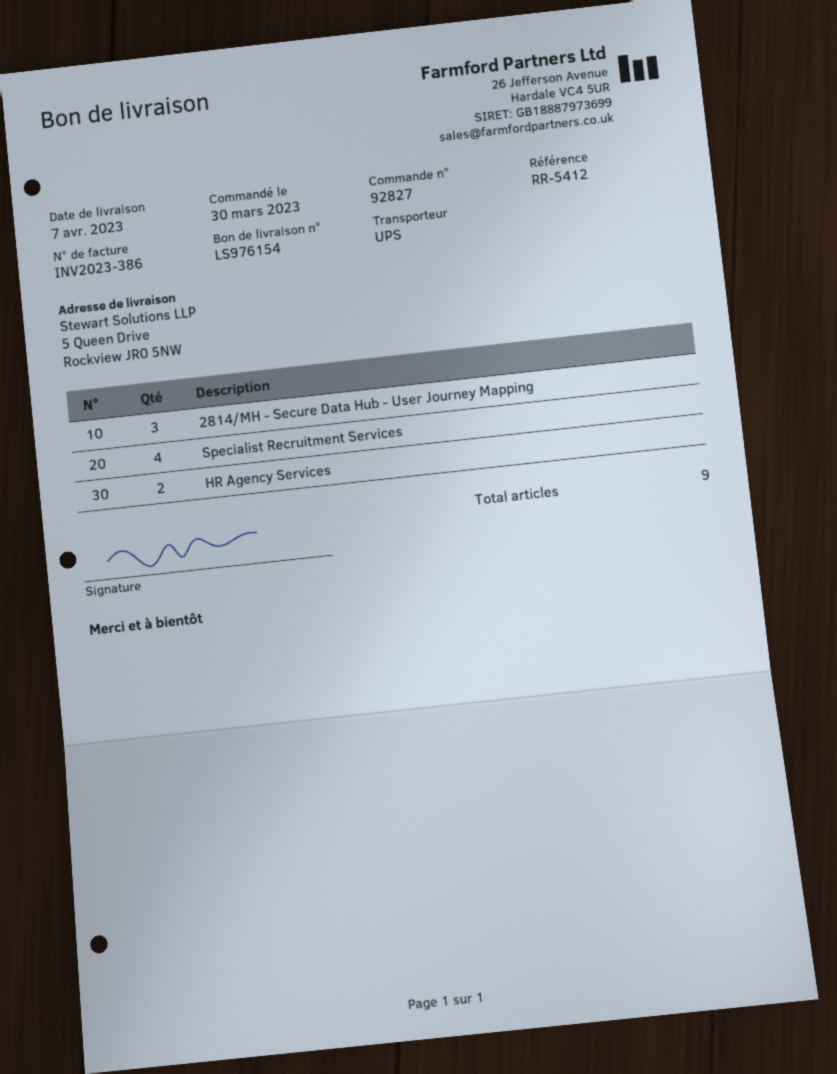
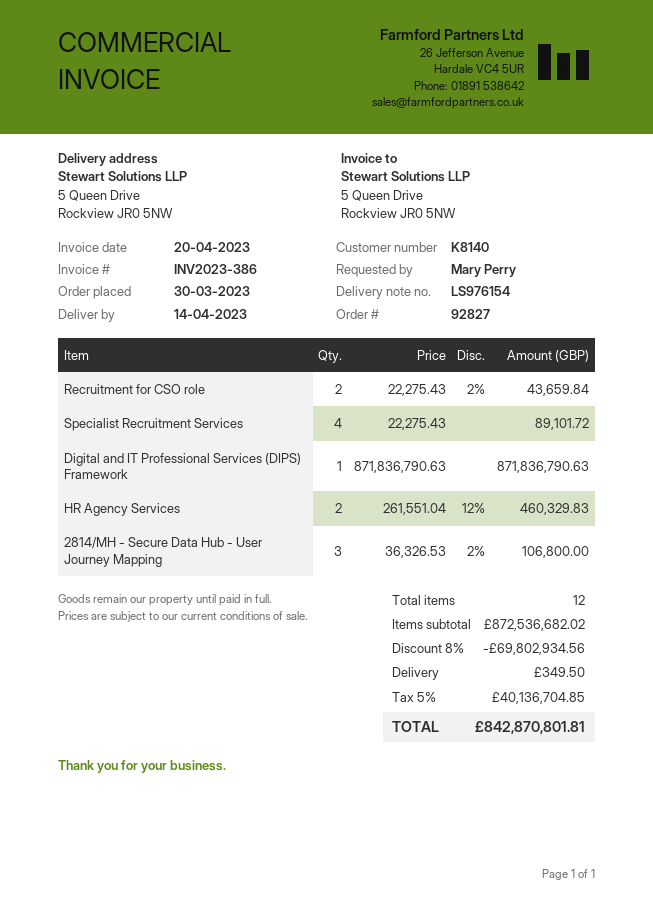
delivery date: 2023-04-07 -> 2023-04-14
Recruitment for CSO role: none -> 2
Digital and IT Professional Services (DIPS) Framework: none -> 1
total quantity: 9 -> 12

